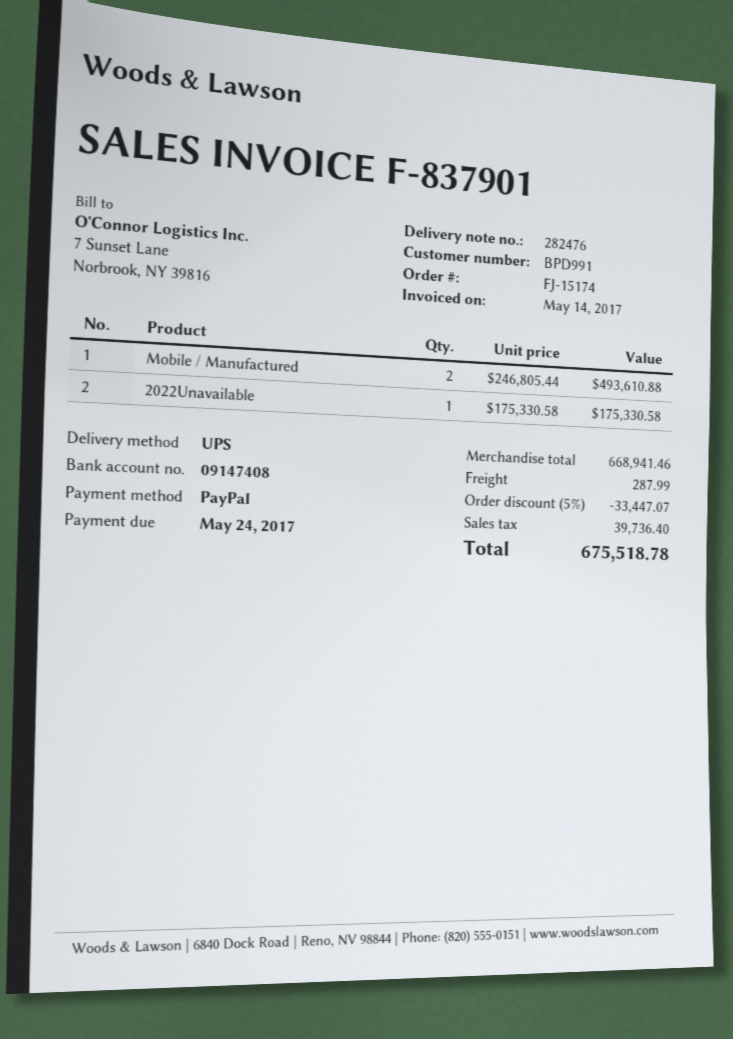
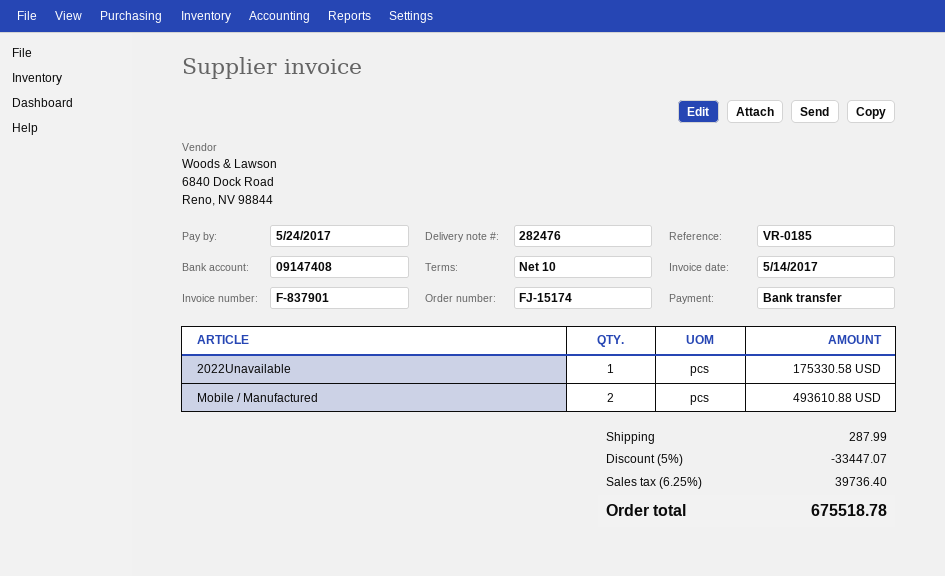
payment method: PayPal -> bank transfer

